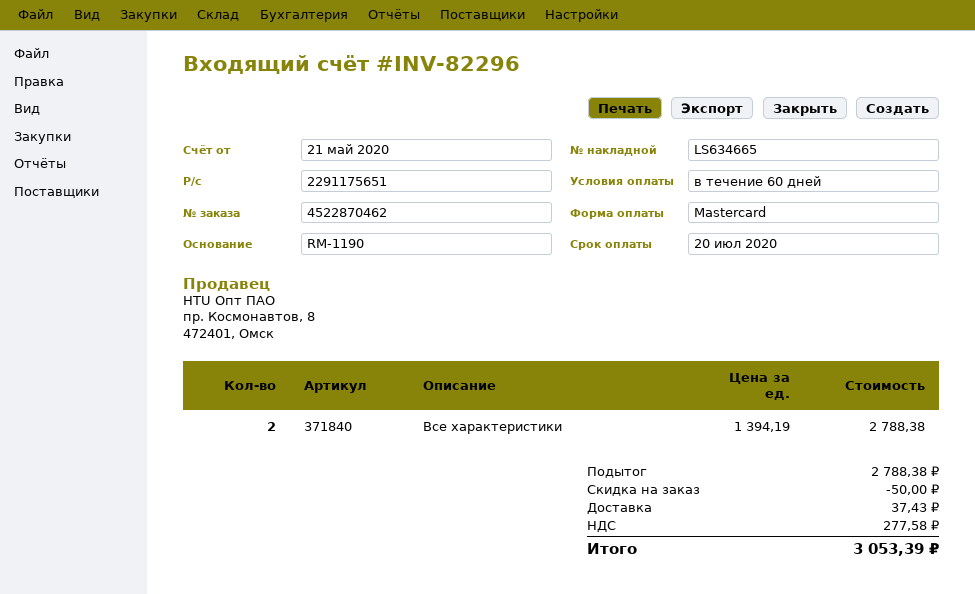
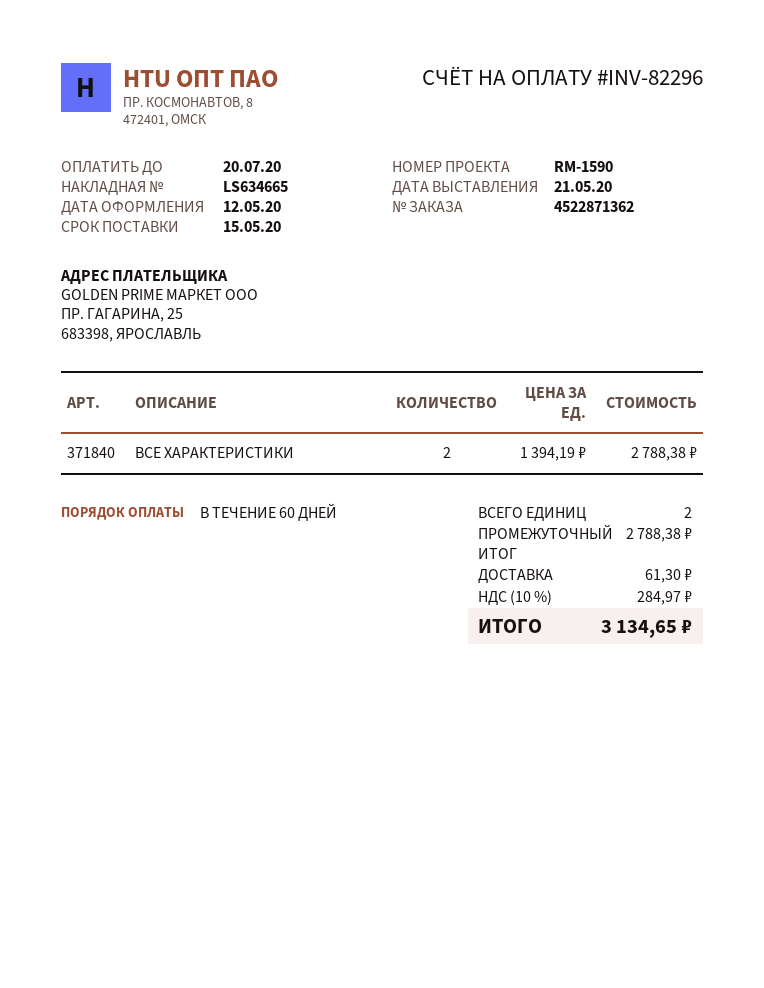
order number: 4522870462 -> 4522871362
reference: RM-1190 -> RM-1590
discount: 50.00 -> none
shipping: 37.43 -> 61.30
tax: 277.58 -> 284.97
total: 3053.39 -> 3134.65

